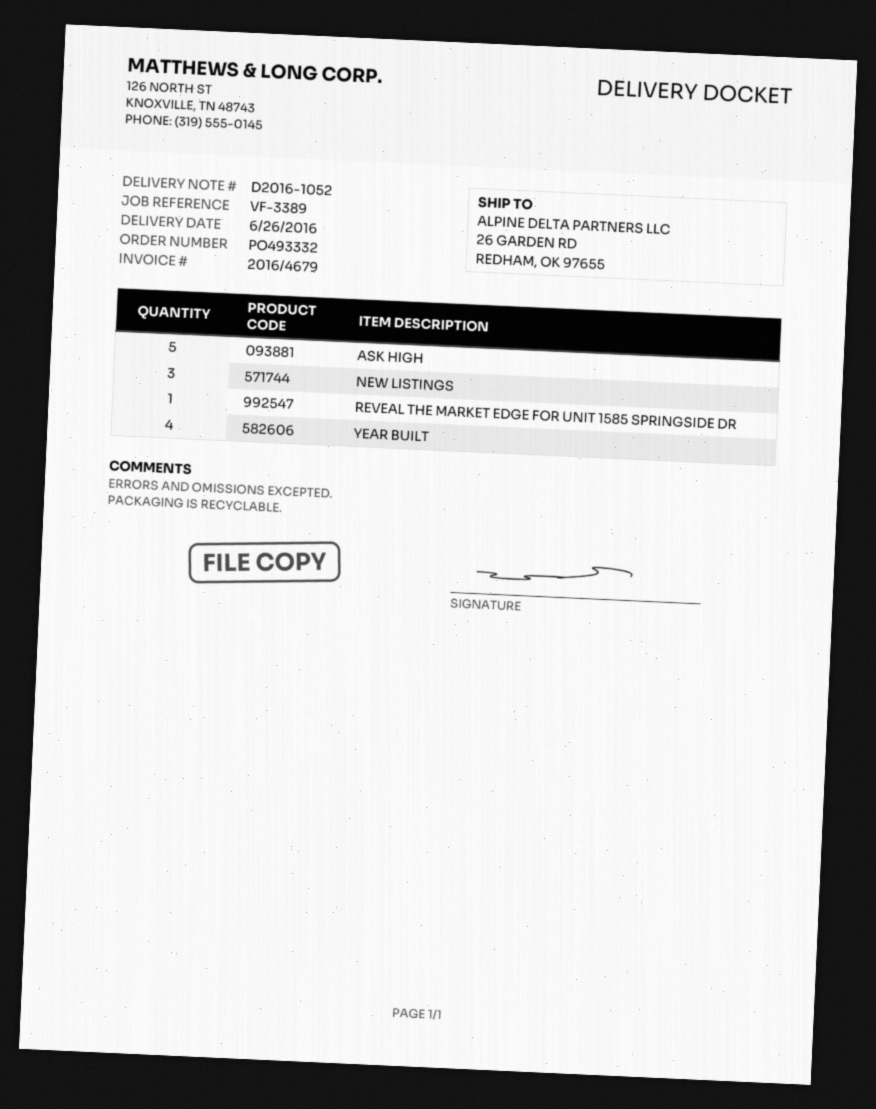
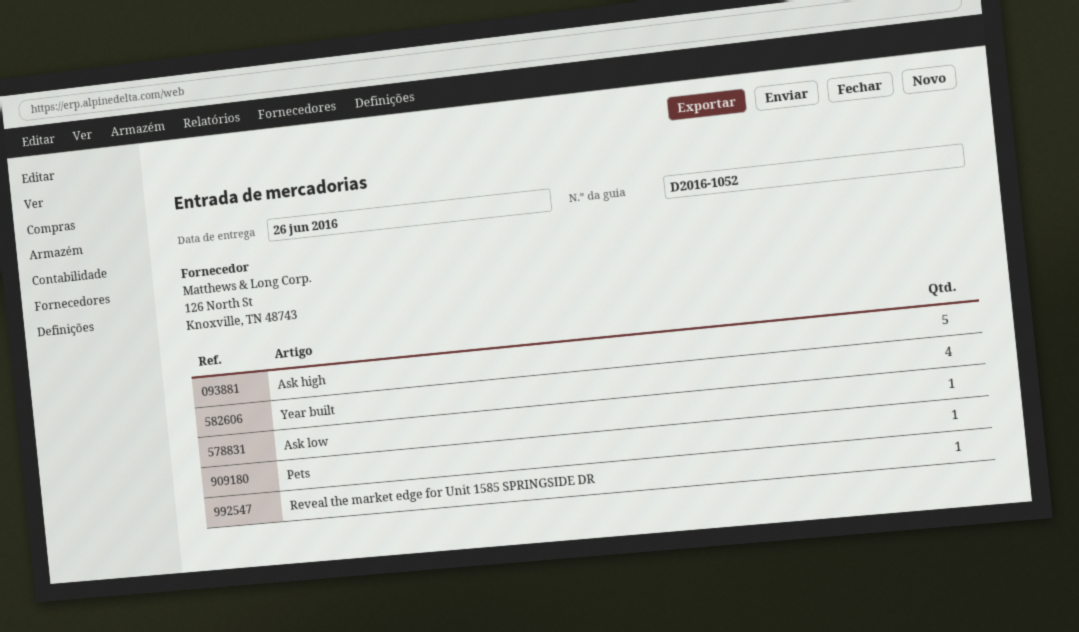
NEW LISTINGS: 3 -> none
Ask low: none -> 1
Pets: none -> 1

